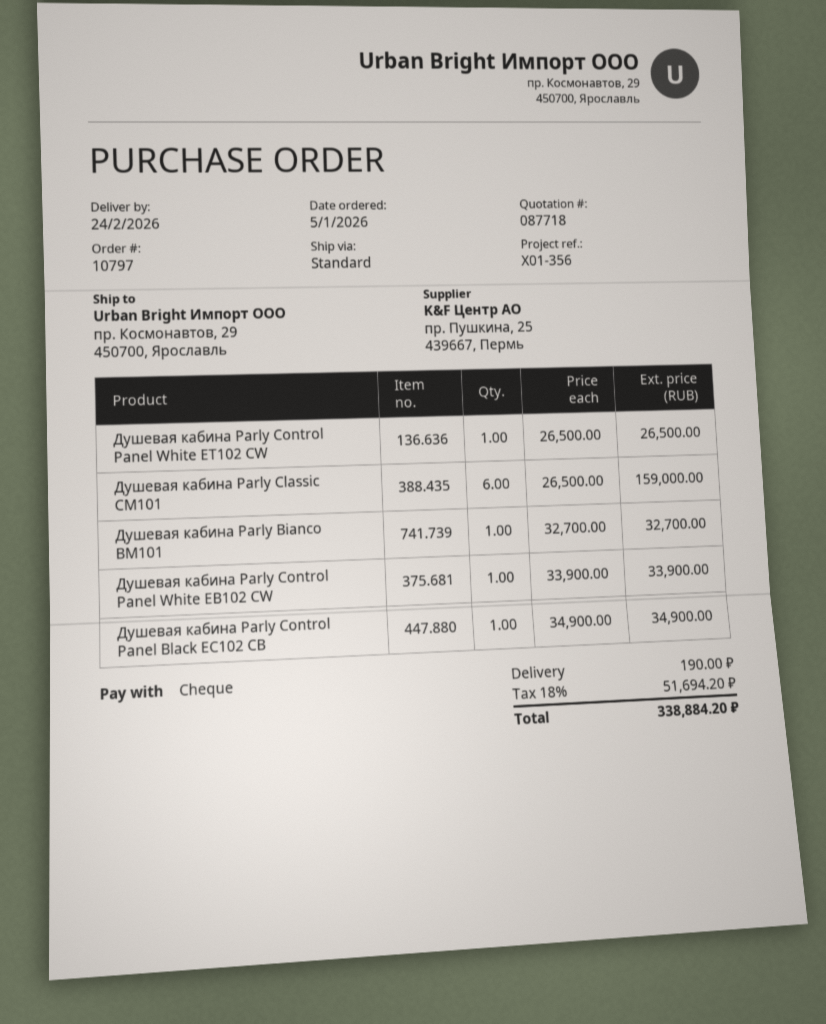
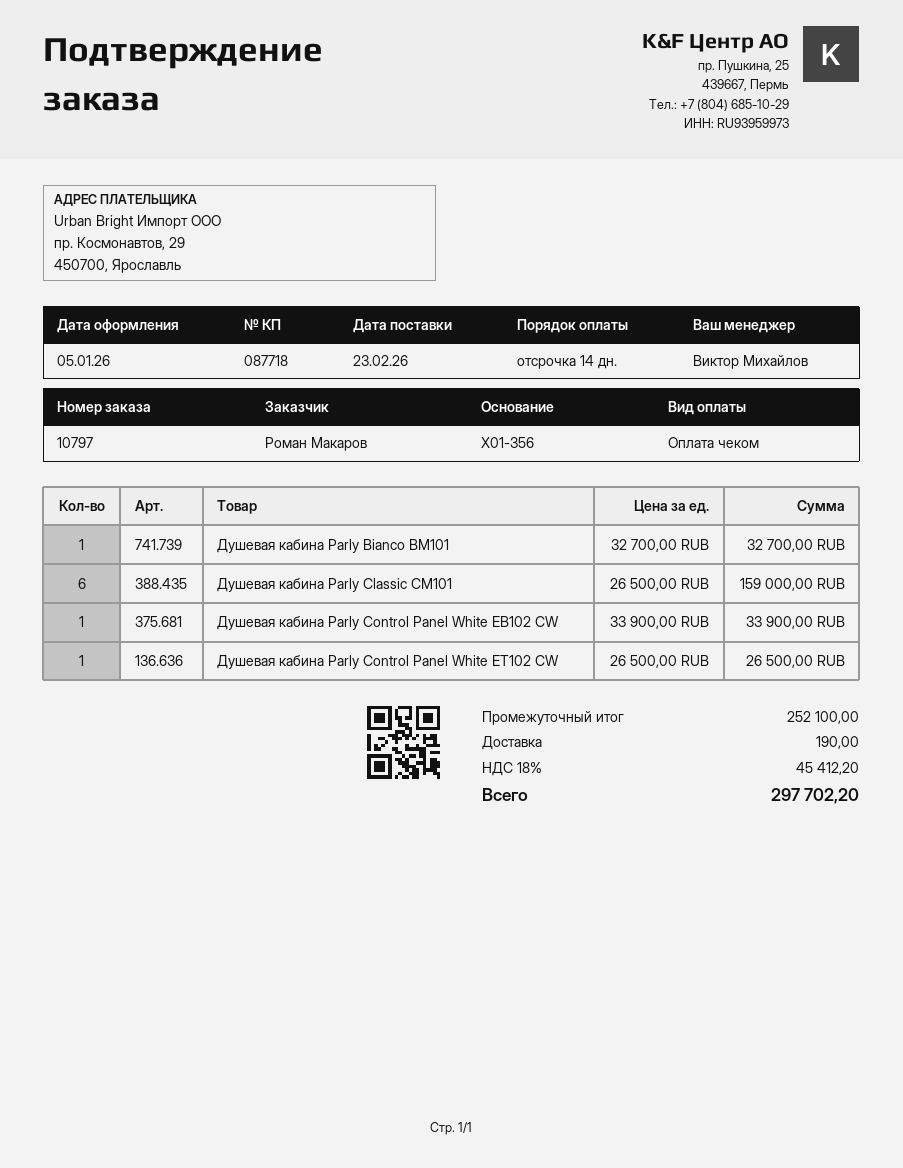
delivery date: 2026-02-24 -> 2026-02-23
Душевая кабина Parly Control Panel Black EC102 CB: 1 x 34900.00 = 34900.00 -> none
tax: 18% = 51694.20 -> 18% = 45412.20
total: 338884.20 -> 297702.20

